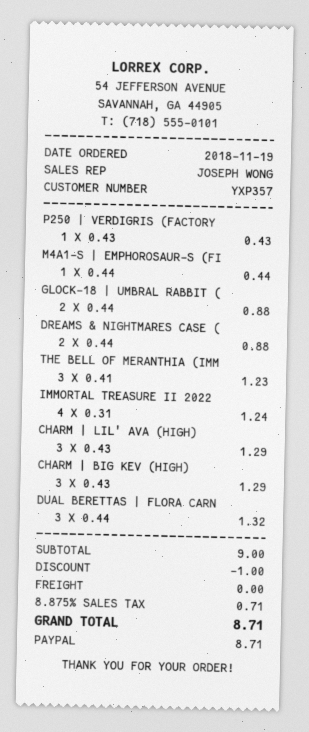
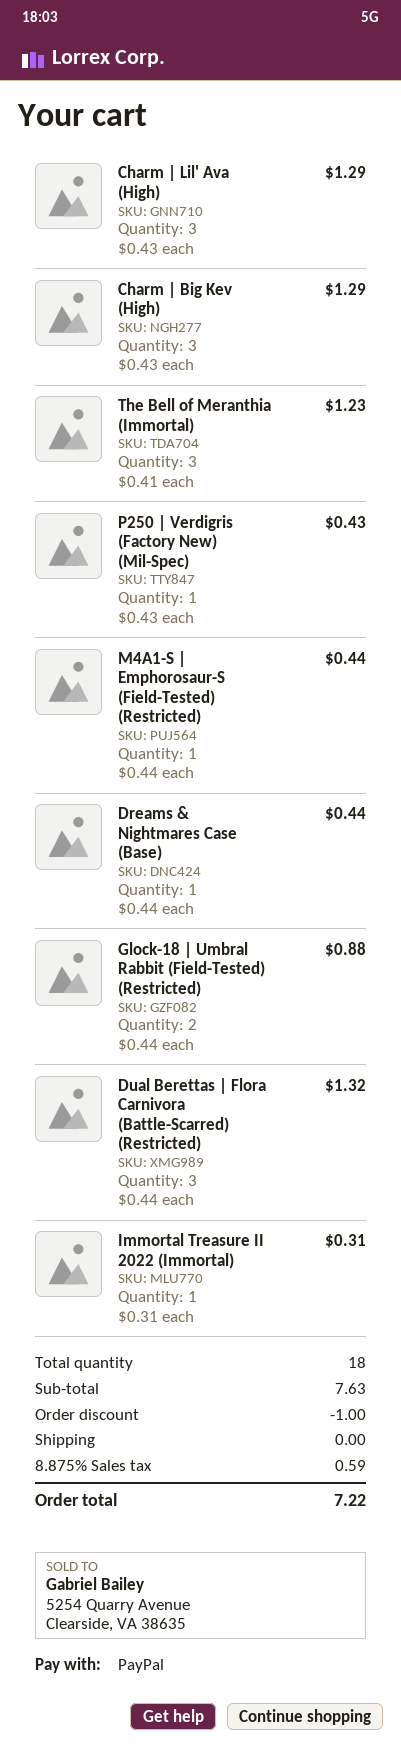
DREAMS & NIGHTMARES CASE (: 2 x 0.44 = 0.88 -> 1 x 0.44 = 0.44
IMMORTAL TREASURE II 2022: 4 x 0.31 = 1.24 -> 1 x 0.31 = 0.31
subtotal: 9.00 -> 7.63
tax: 8.875% = 0.71 -> 8.875% = 0.59
total: 8.71 -> 7.22

